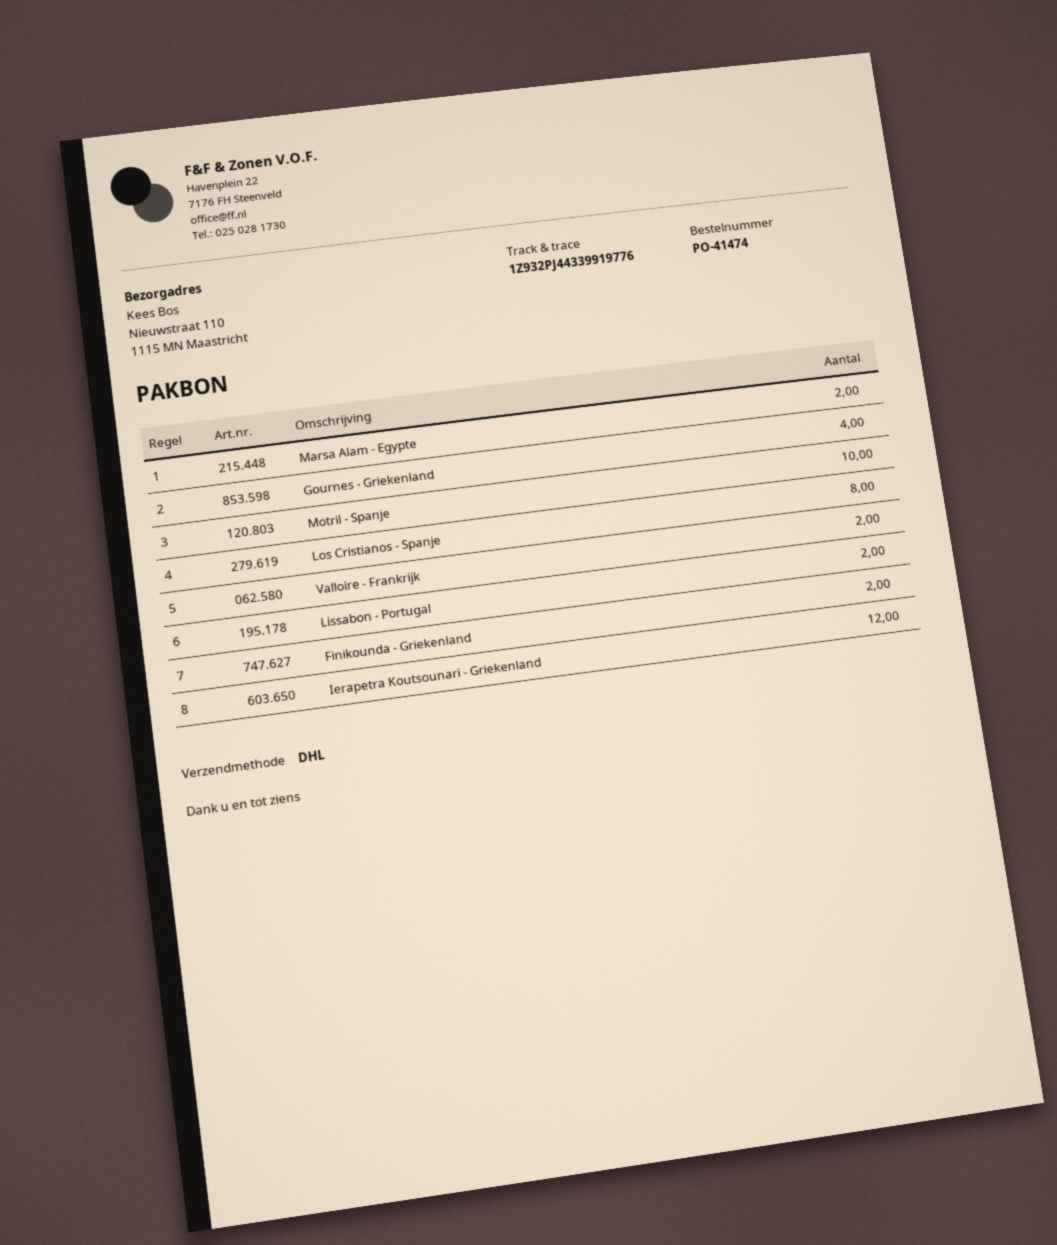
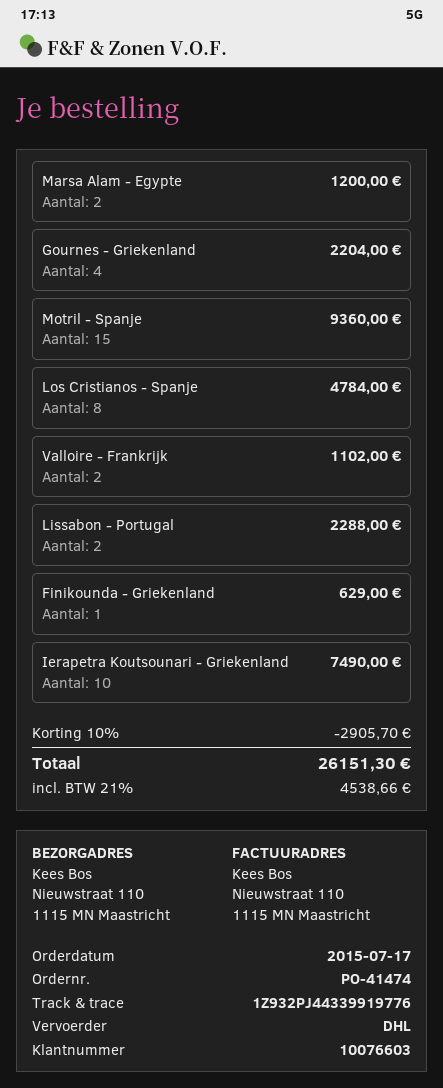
Motril - Spanje: 10 -> 15
Finikounda - Griekenland: 2 -> 1
Ierapetra Koutsounari - Griekenland: 12 -> 10

